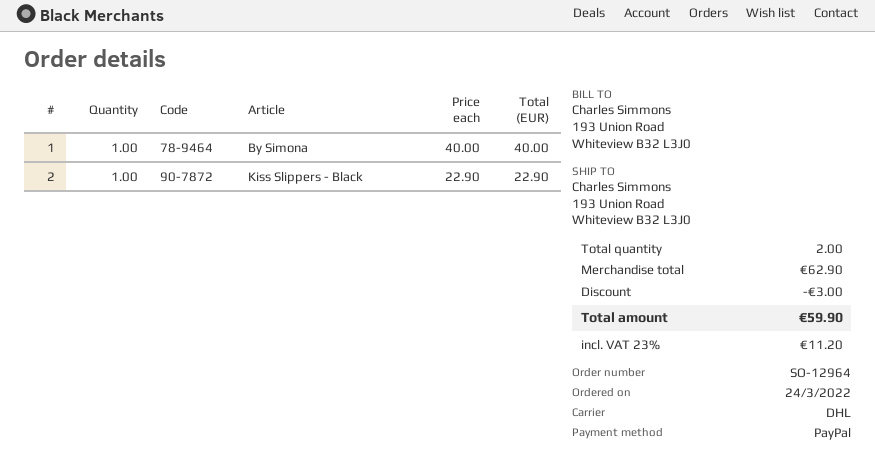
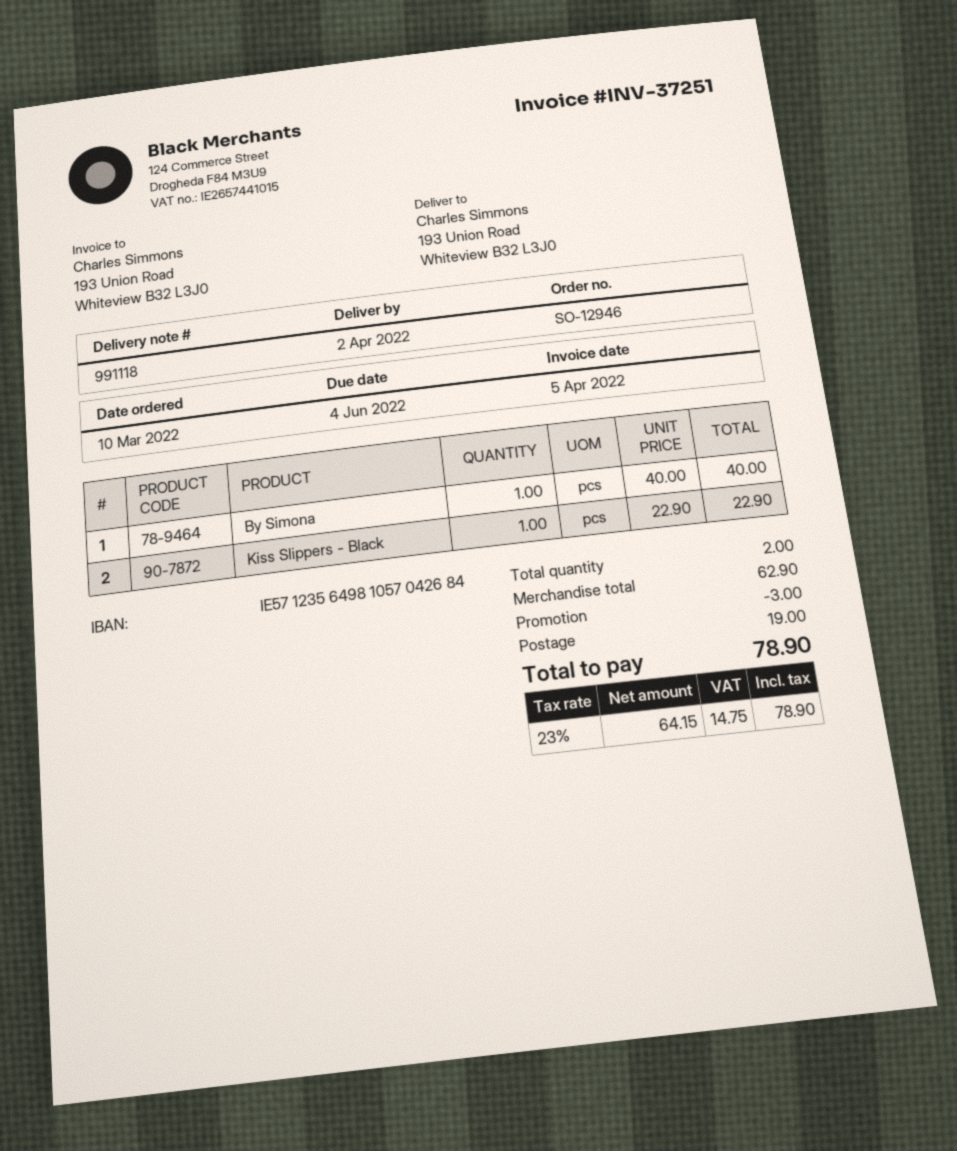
order number: SO-12964 -> SO-12946
order date: 2022-03-24 -> 2022-03-10
shipping: none -> 19.00
tax: 23% = 11.20 -> 23% = 14.75
total: 59.90 -> 78.90

